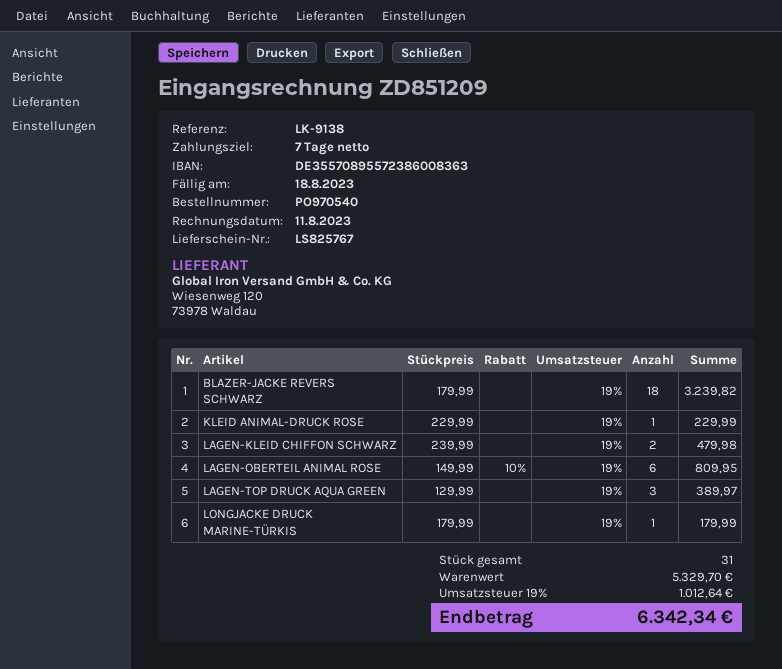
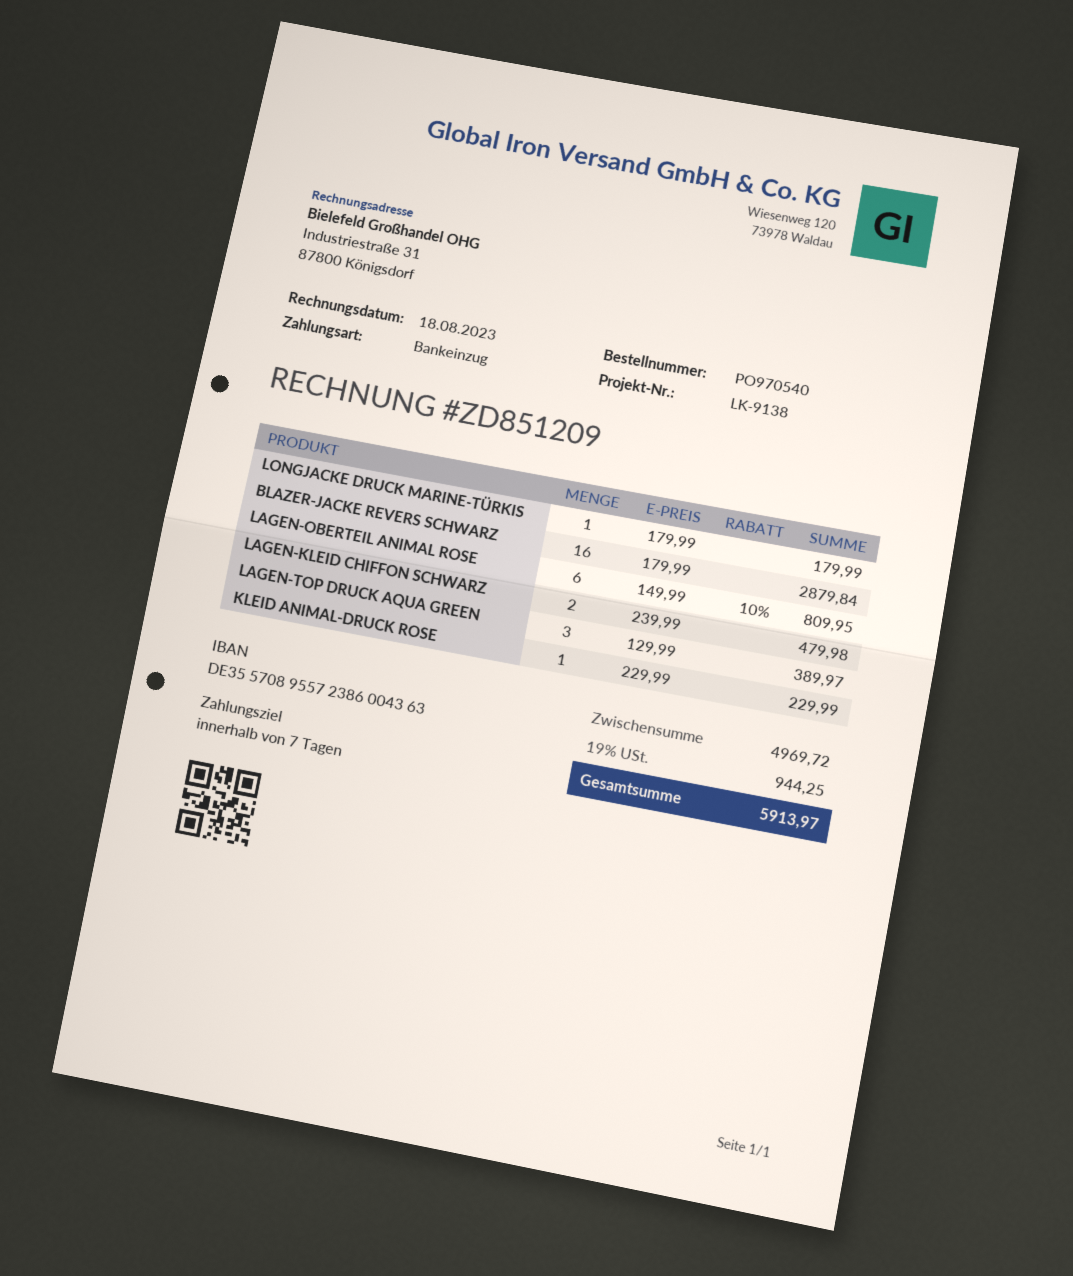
invoice date: 2023-08-11 -> 2023-08-18
bank account: DE35570895572386008363 -> DE35570895572386004363
BLAZER-JACKE REVERS SCHWARZ: 18 x 179.99 = 3239.82 -> 16 x 179.99 = 2879.84
subtotal: 5329.70 -> 4969.72
tax: 19% = 1012.64 -> 19% = 944.25
total: 6342.34 -> 5913.97

